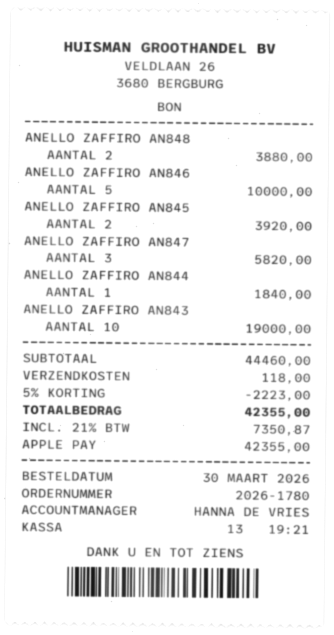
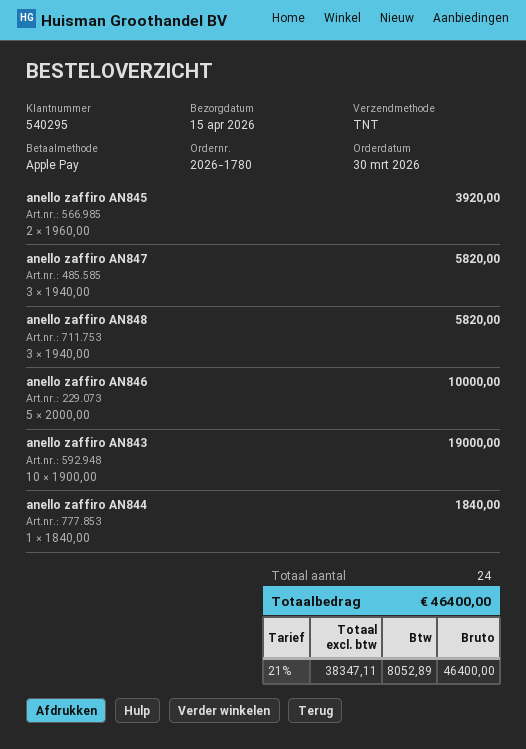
ANELLO ZAFFIRO AN848: 2 for 3880.00 -> 3 for 5820.00
discount: 5% = 2223.00 -> none
shipping: 118.00 -> none
tax: 21% = 7350.87 -> 21% = 8052.89
total: 42355.00 -> 46400.00

